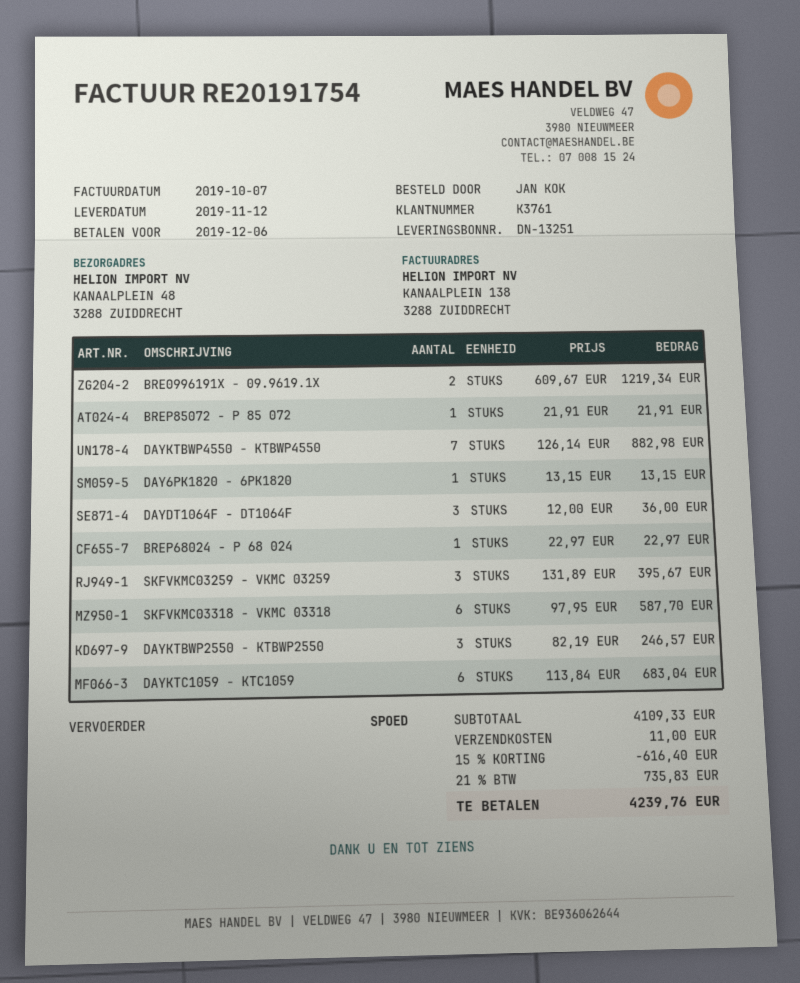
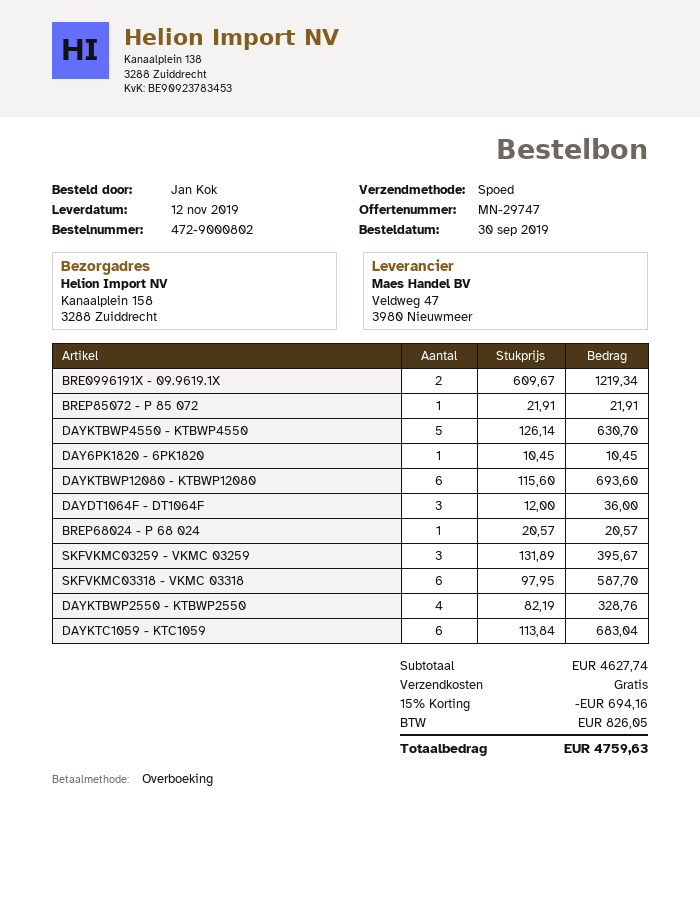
ship to: KANAALPLEIN 48, 3288 ZUIDDRECHT -> Kanaalplein 158, 3288 Zuiddrecht
DAYKTBWP4550 - KTBWP4550: 7 x 126.14 = 882.98 -> 5 x 126.14 = 630.70
DAY6PK1820 - 6PK1820: 1 x 13.15 = 13.15 -> 1 x 10.45 = 10.45
BREP68024 - P 68 024: 1 x 22.97 = 22.97 -> 1 x 20.57 = 20.57
DAYKTBWP2550 - KTBWP2550: 3 x 82.19 = 246.57 -> 4 x 82.19 = 328.76
DAYKTBWP12080 - KTBWP12080: none -> 6 x 115.60 = 693.60
subtotal: 4109.33 -> 4627.74
discount: 15% = 616.40 -> 15% = 694.16
shipping: 11.00 -> 0.00
tax: 735.83 -> 826.05
total: 4239.76 -> 4759.63

